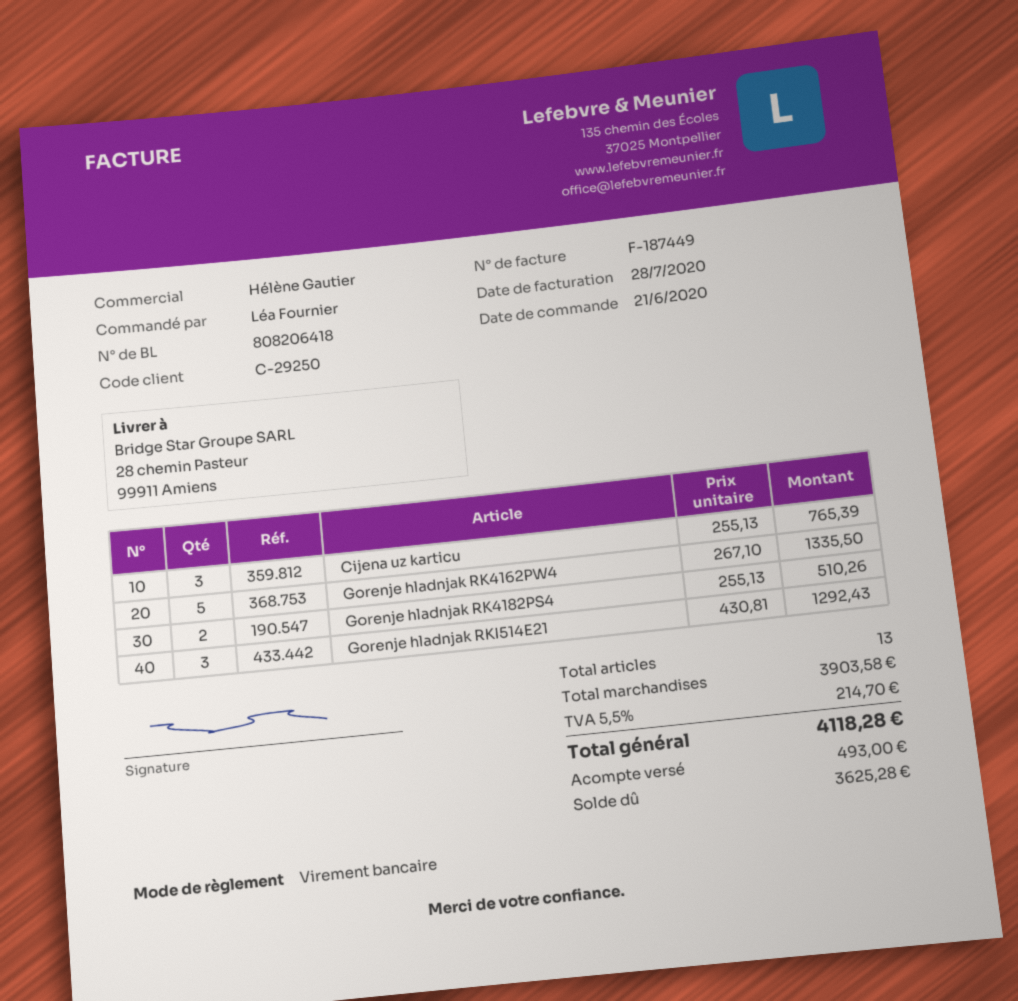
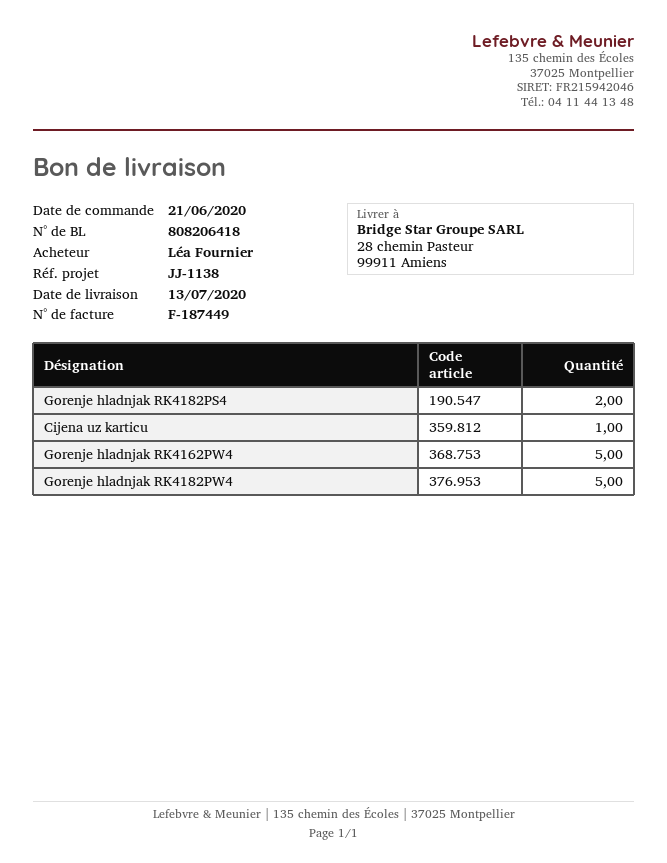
Cijena uz karticu: 3 -> 1
Gorenje hladnjak RKI514E21: 3 -> none
Gorenje hladnjak RK4182PW4: none -> 5

